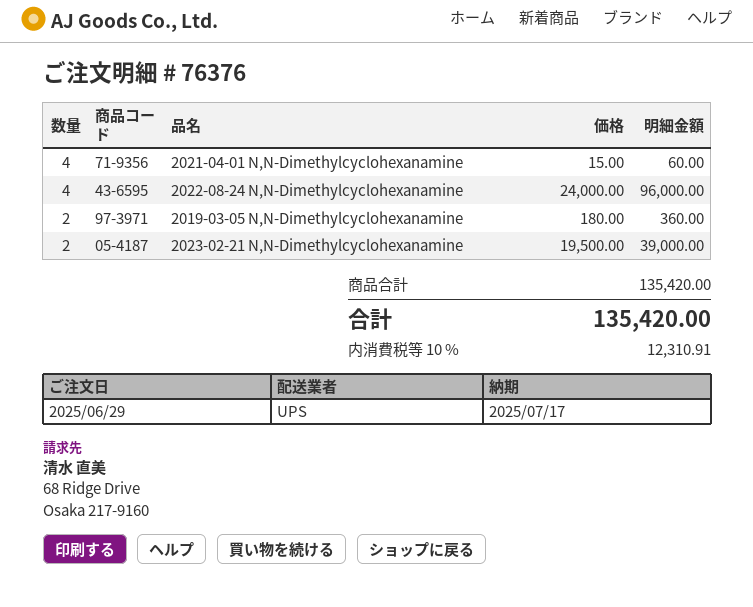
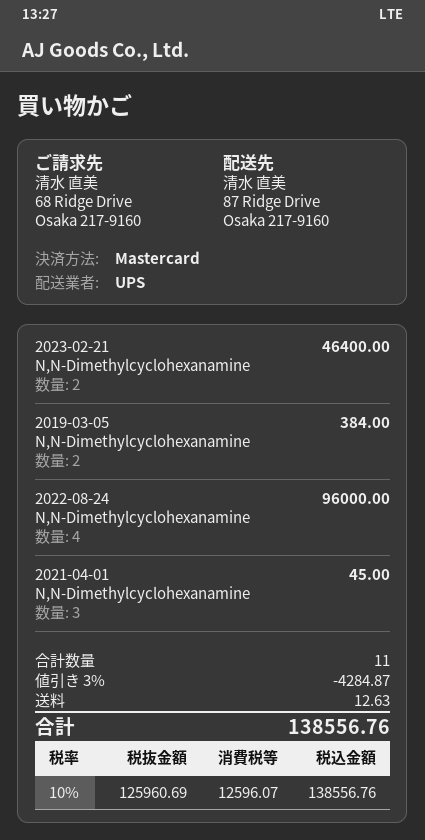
2021-04-01 N,N-Dimethylcyclohexanamine: 4 for 60.00 -> 3 for 45.00
2019-03-05 N,N-Dimethylcyclohexanamine: 2 for 360.00 -> 2 for 384.00
2023-02-21 N,N-Dimethylcyclohexanamine: 2 for 39000.00 -> 2 for 46400.00
discount: none -> 3% = 4284.87
shipping: none -> 12.63
tax: 10% = 12310.91 -> 10% = 12596.07
total: 135420.00 -> 138556.76

